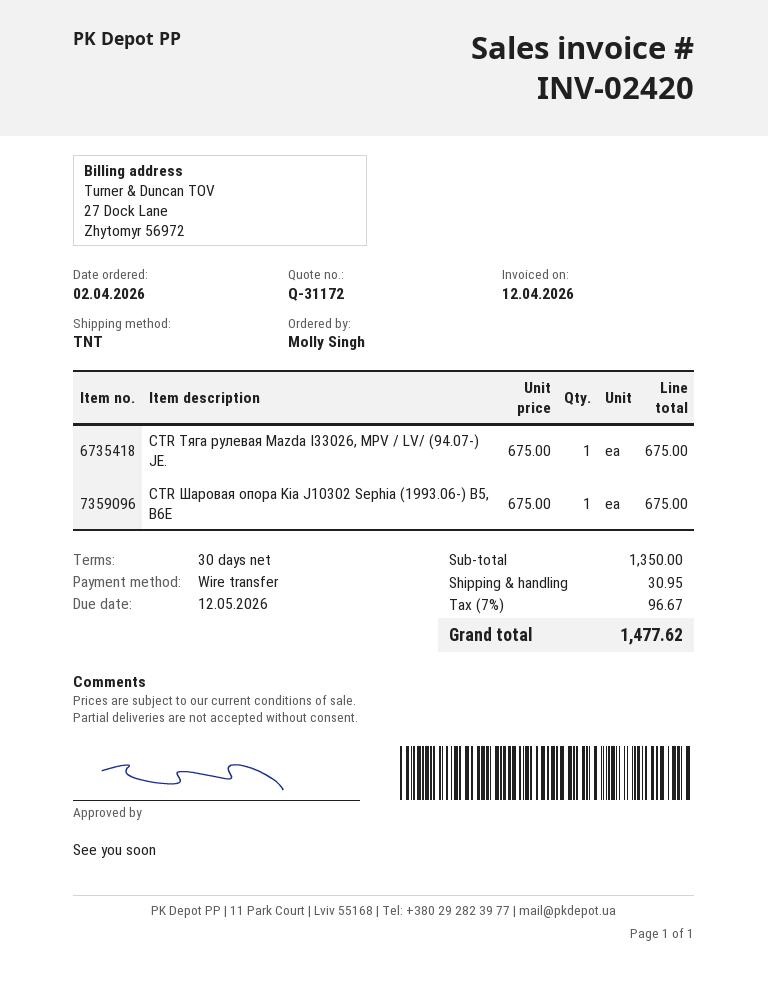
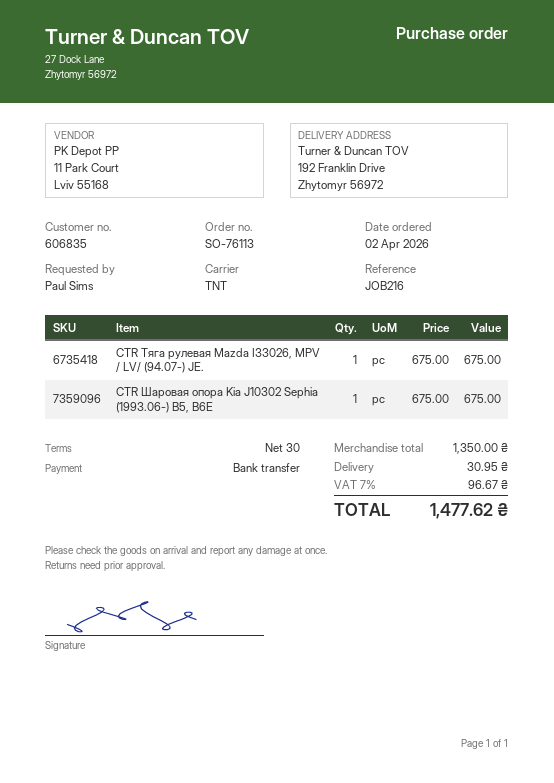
ordered by: Molly Singh -> Paul Sims

